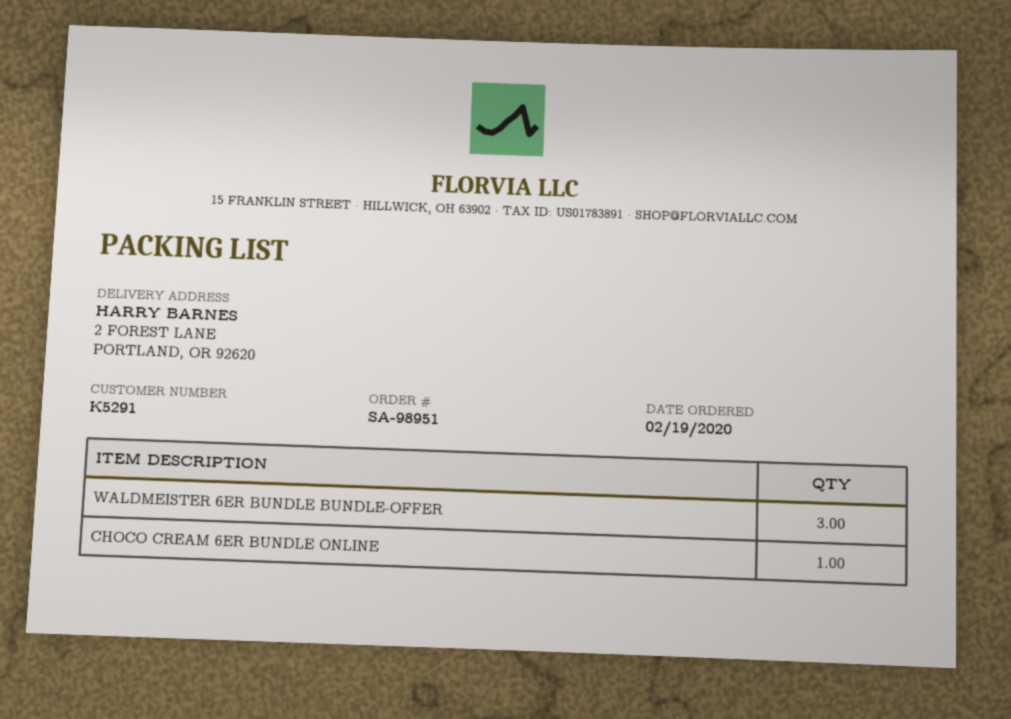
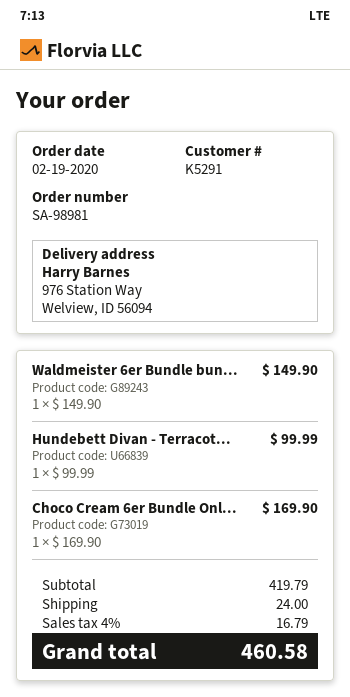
order number: SA-98951 -> SA-98981
ship to: 2 FOREST LANE, PORTLAND, OR 92620 -> 976 Station Way, Welview, ID 56094
WALDMEISTER 6ER BUNDLE BUNDLE-OFFER: 3 -> 1
Hundebett Divan - Terracot...: none -> 1

